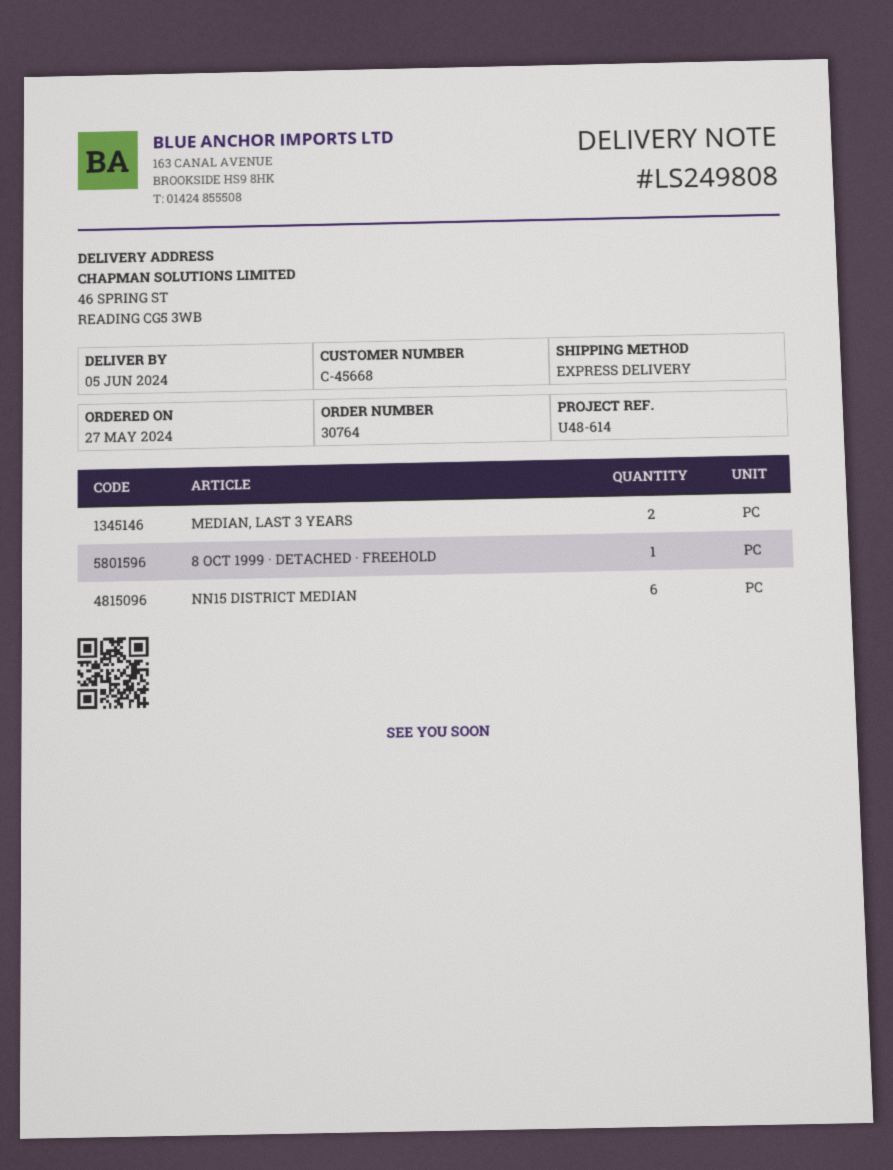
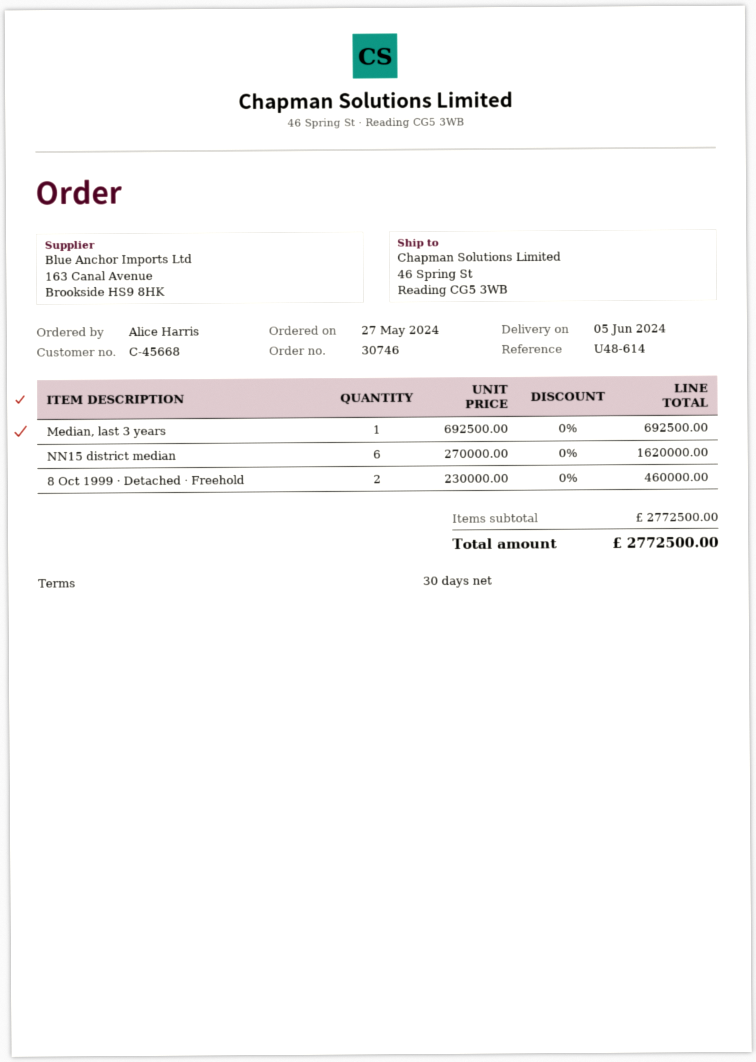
order number: 30764 -> 30746
MEDIAN, LAST 3 YEARS: 2 -> 1
8 OCT 1999 · DETACHED · FREEHOLD: 1 -> 2

